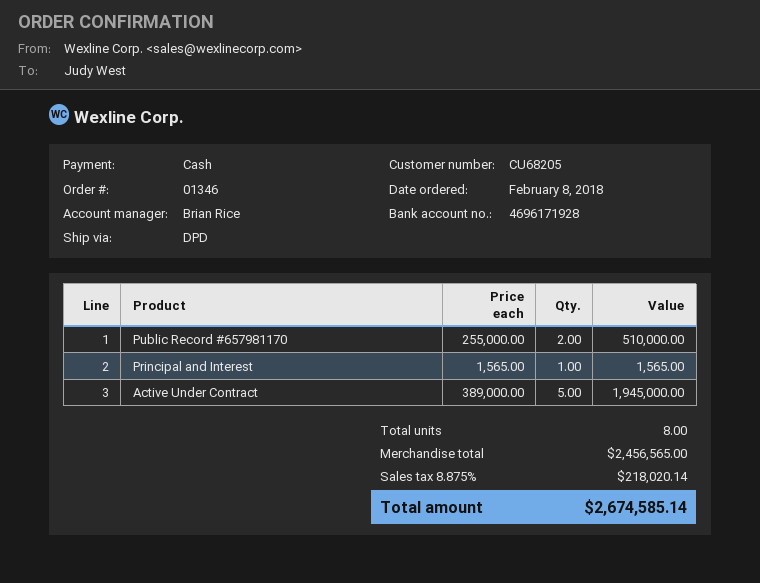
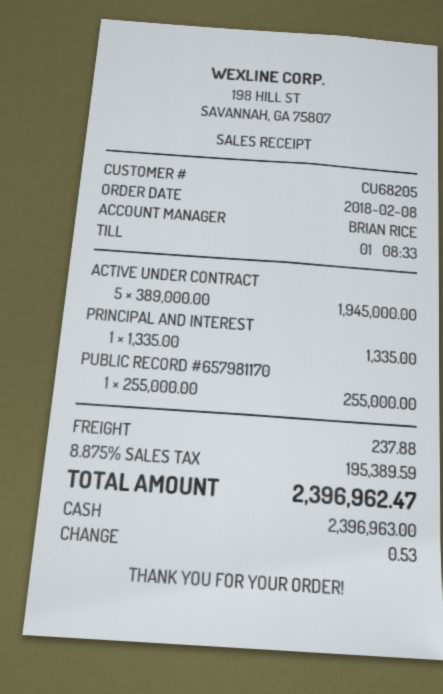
Public Record #657981170: 2 x 255000.00 = 510000.00 -> 1 x 255000.00 = 255000.00
Principal and Interest: 1 x 1565.00 = 1565.00 -> 1 x 1335.00 = 1335.00
shipping: none -> 237.88
tax: 8.875% = 218020.14 -> 8.875% = 195389.59
total: 2674585.14 -> 2396962.47

